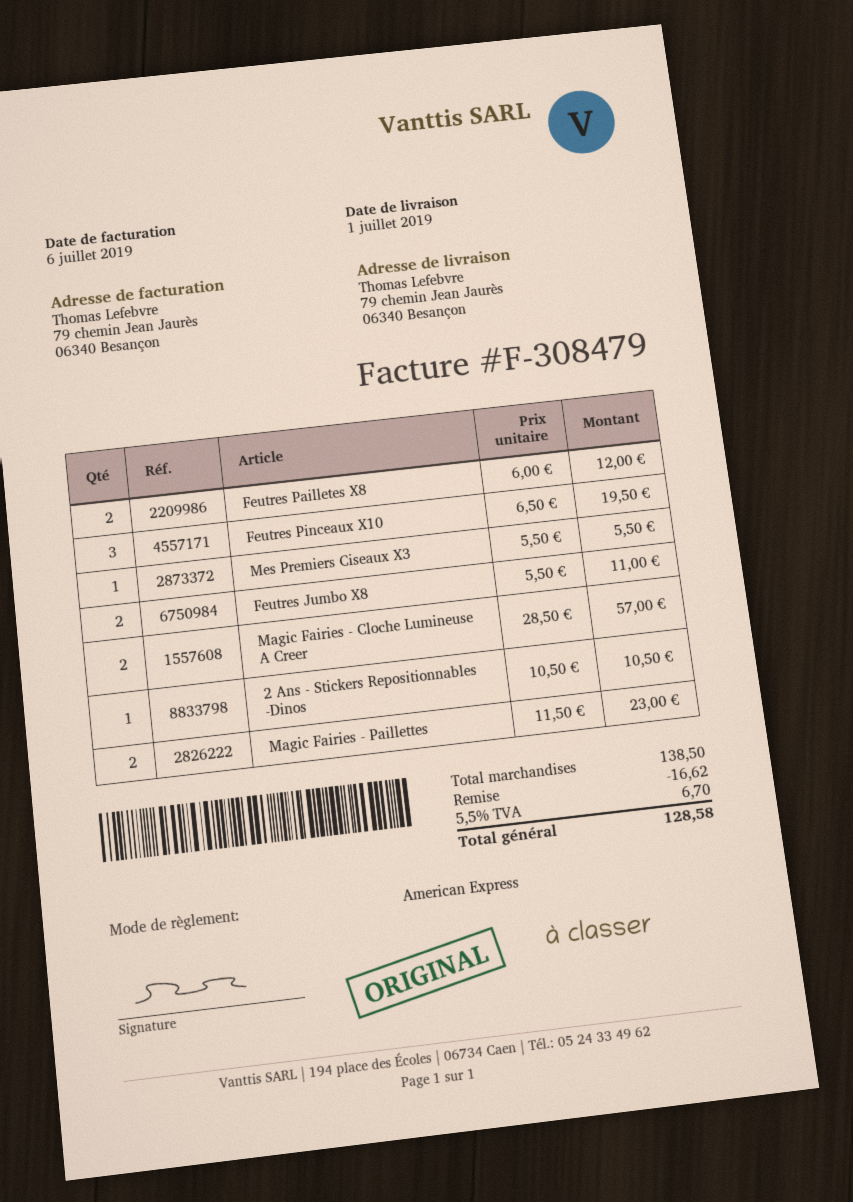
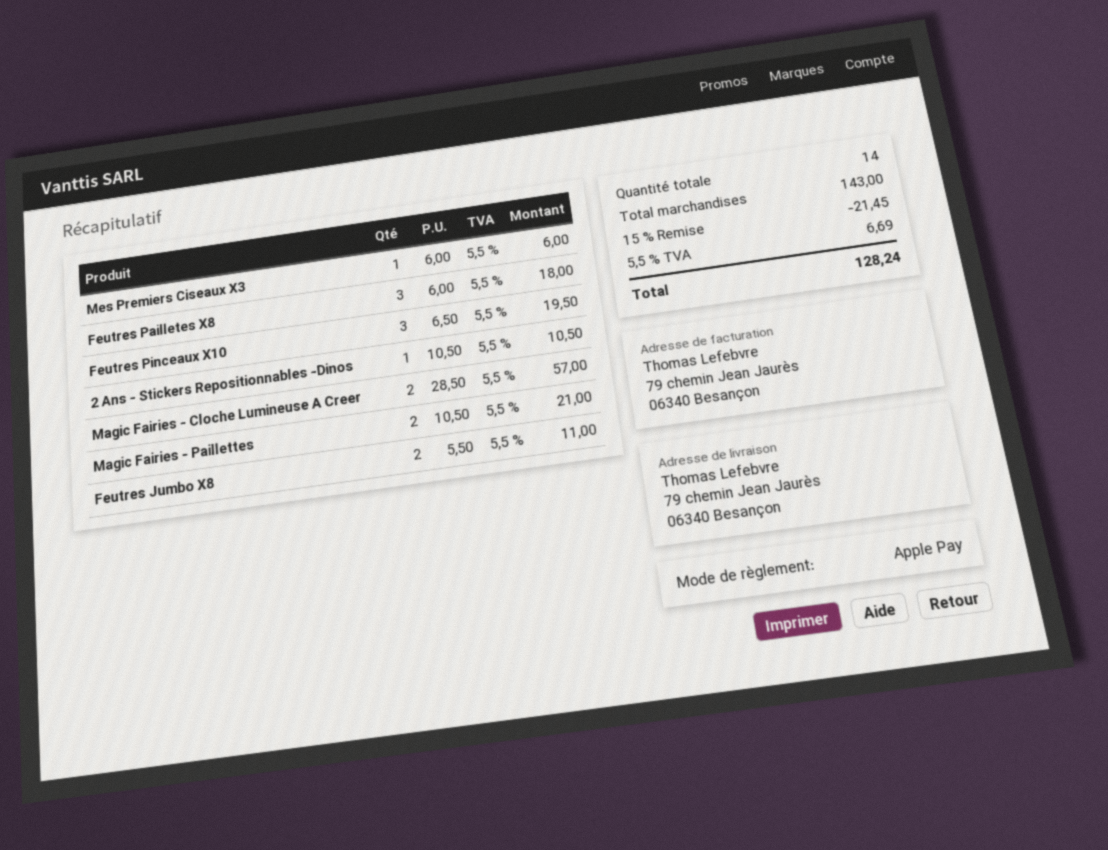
payment method: American Express -> Apple Pay
Feutres Pailletes X8: 2 x 6.00 = 12.00 -> 3 x 6.00 = 18.00
Mes Premiers Ciseaux X3: 1 x 5.50 = 5.50 -> 1 x 6.00 = 6.00
Magic Fairies - Paillettes: 2 x 11.50 = 23.00 -> 2 x 10.50 = 21.00
subtotal: 138.50 -> 143.00
discount: 16.62 -> 21.45
tax: 5.5% = 6.70 -> 5.5% = 6.69
total: 128.58 -> 128.24

